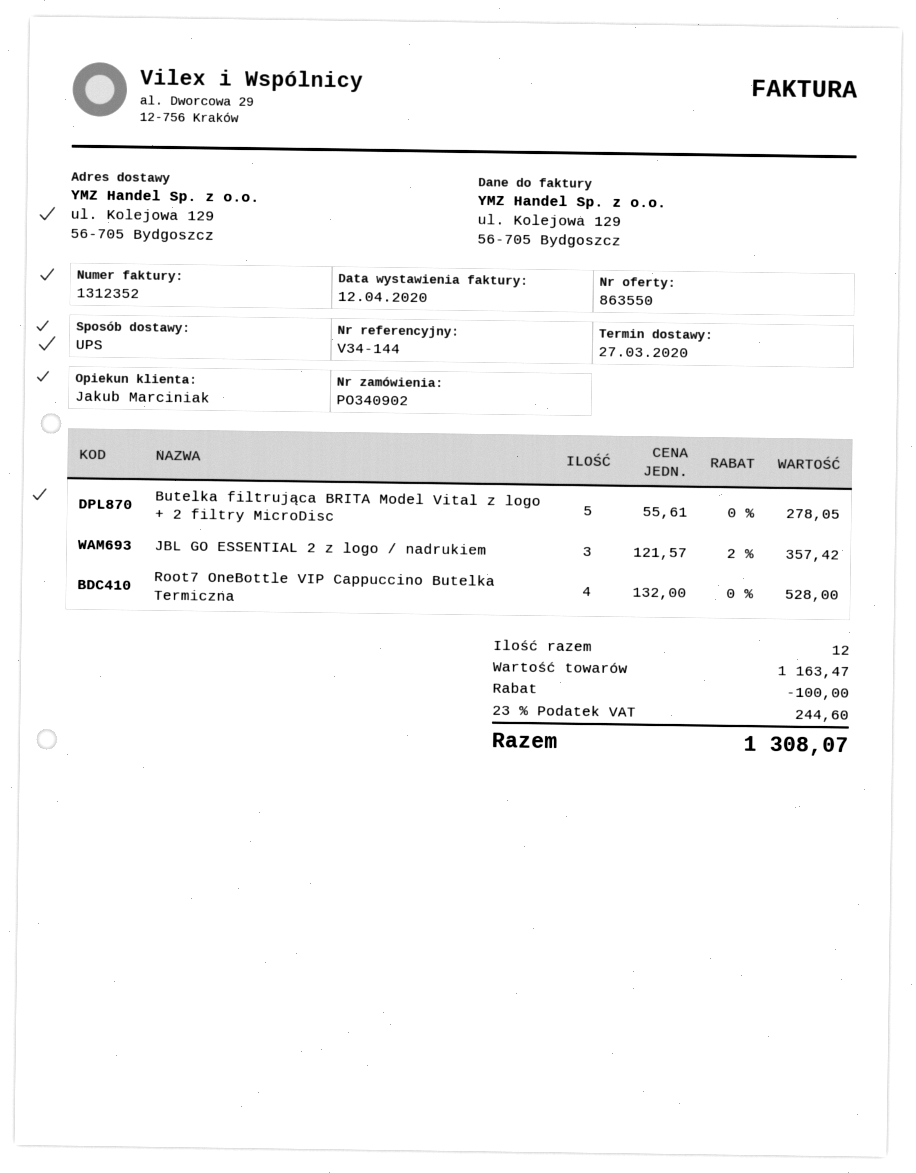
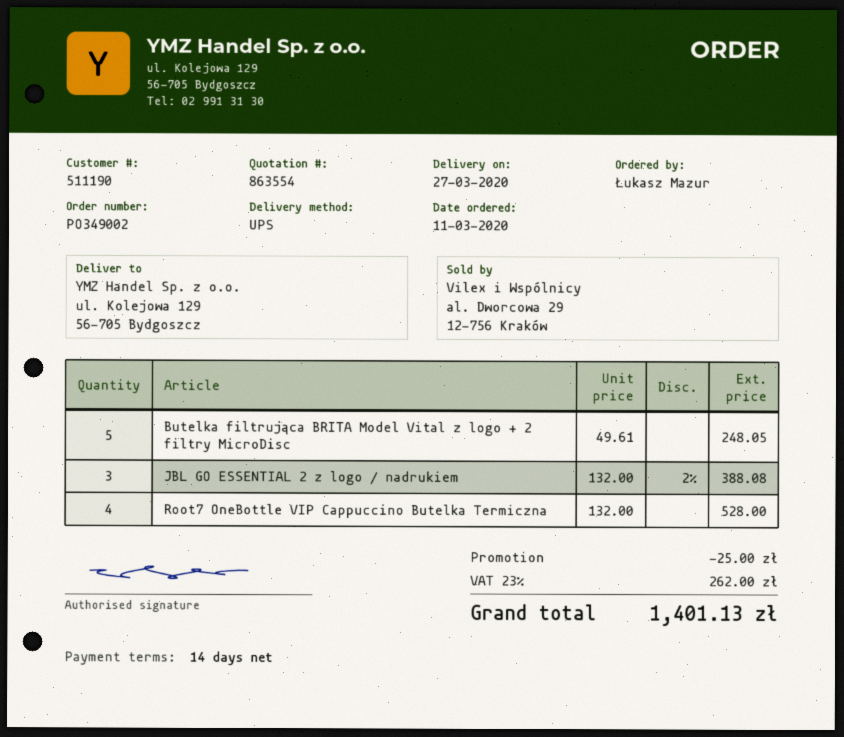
quote number: 863550 -> 863554
order number: PO340902 -> PO349002
Butelka filtrująca BRITA Model Vital z logo + 2 filtry MicroDisc: 5 x 55.61 = 278.05 -> 5 x 49.61 = 248.05
JBL GO ESSENTIAL 2 z logo / nadrukiem: 3 x 121.57 - 2% = 357.42 -> 3 x 132.00 - 2% = 388.08
discount: 100.00 -> 25.00
tax: 23% = 244.60 -> 23% = 262.00
total: 1308.07 -> 1401.13

